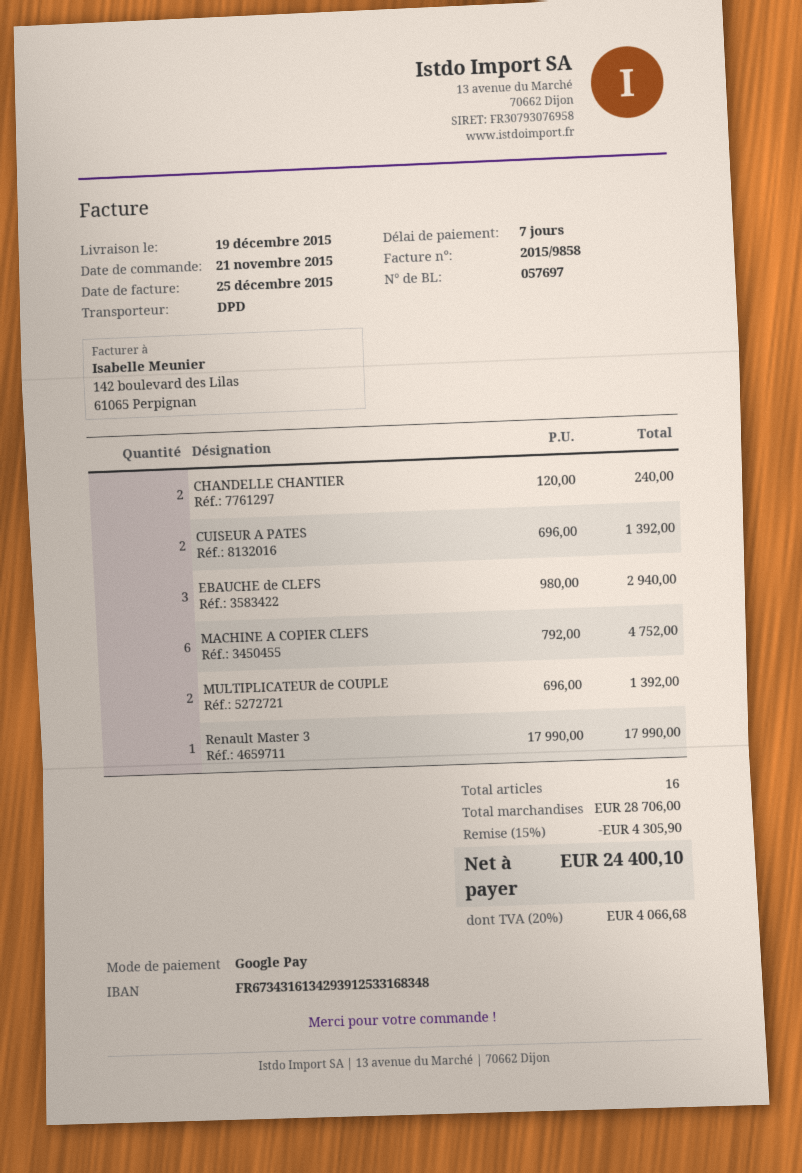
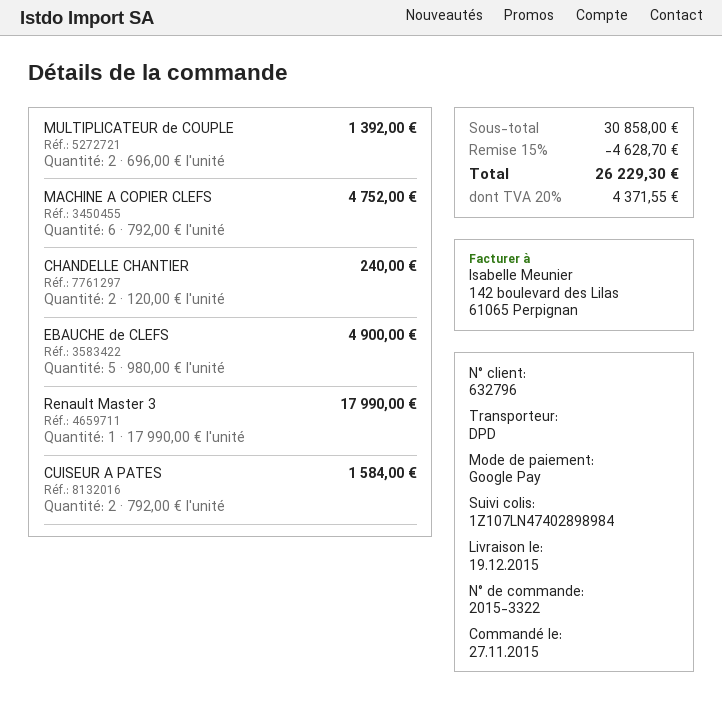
order date: 2015-11-21 -> 2015-11-27
CUISEUR A PATES: 2 x 696.00 = 1392.00 -> 2 x 792.00 = 1584.00
EBAUCHE de CLEFS: 3 x 980.00 = 2940.00 -> 5 x 980.00 = 4900.00
subtotal: 28706.00 -> 30858.00
discount: 15% = 4305.90 -> 15% = 4628.70
tax: 20% = 4066.68 -> 20% = 4371.55
total: 24400.10 -> 26229.30

